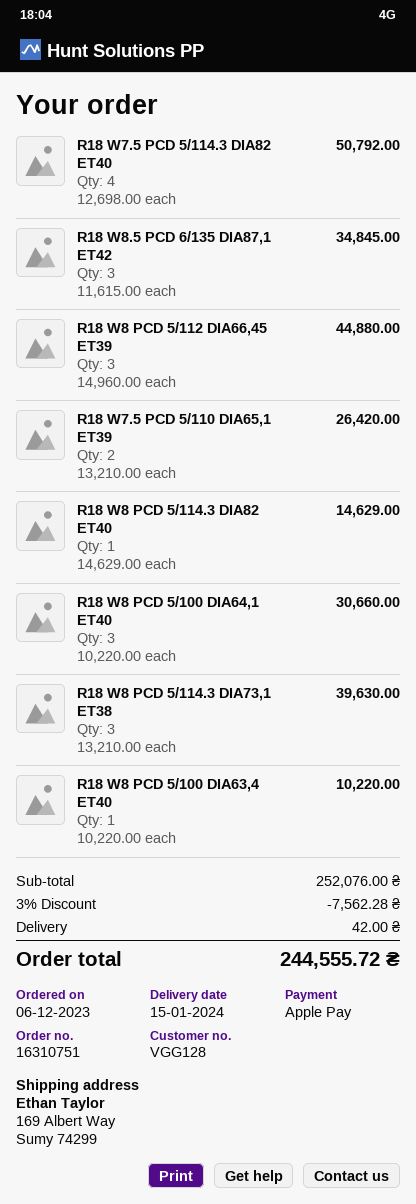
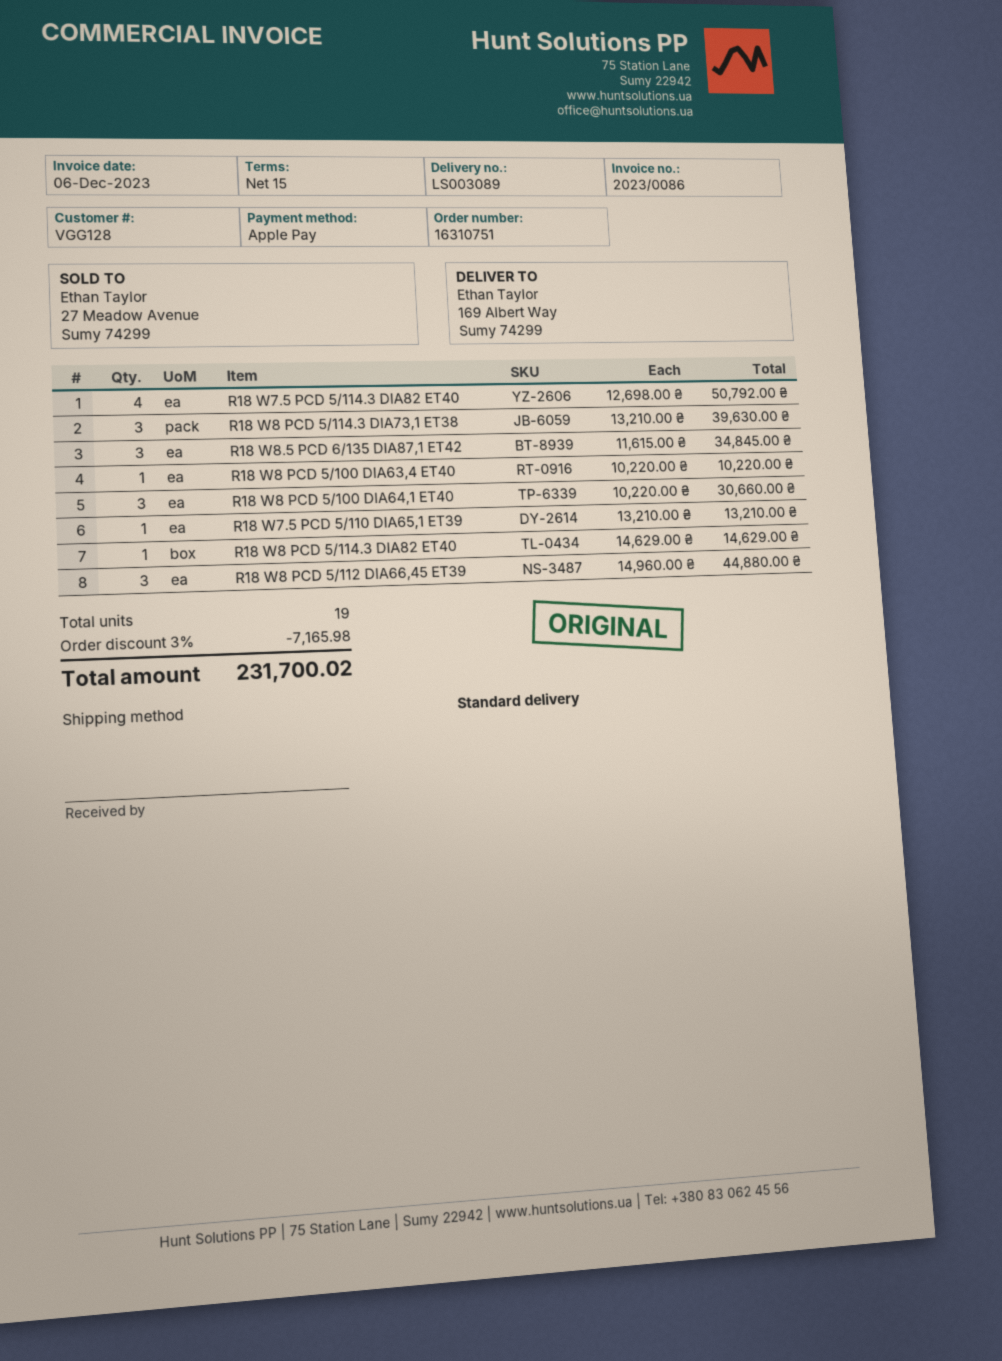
R18 W7.5 PCD 5/110 DIA65,1 ET39: 2 x 13210.00 = 26420.00 -> 1 x 13210.00 = 13210.00
discount: 3% = 7562.28 -> 3% = 7165.98
shipping: 42.00 -> none
total: 244555.72 -> 231700.02

